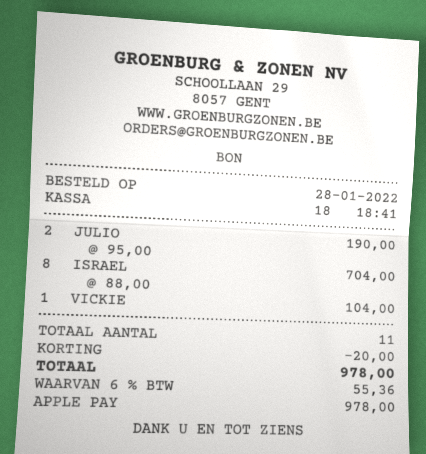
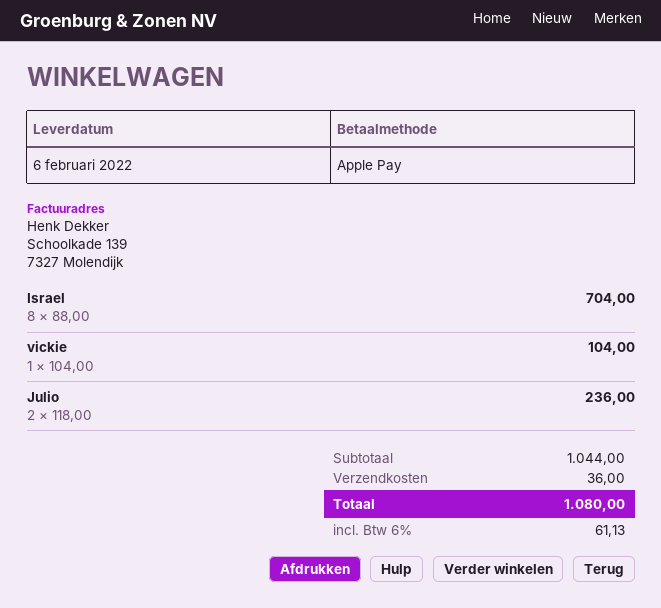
JULIO: 2 x 95.00 = 190.00 -> 2 x 118.00 = 236.00
discount: 20.00 -> none
shipping: none -> 36.00
tax: 6% = 55.36 -> 6% = 61.13
total: 978.00 -> 1080.00

